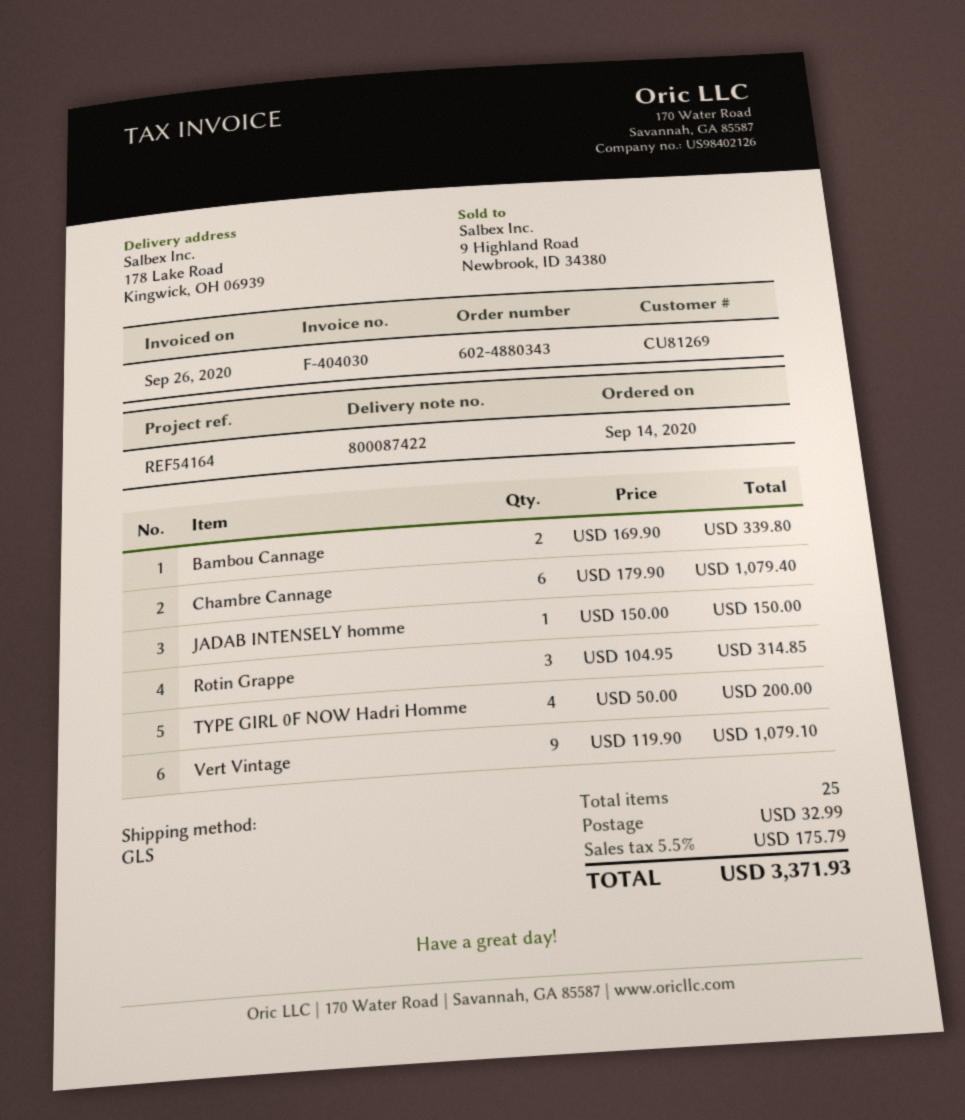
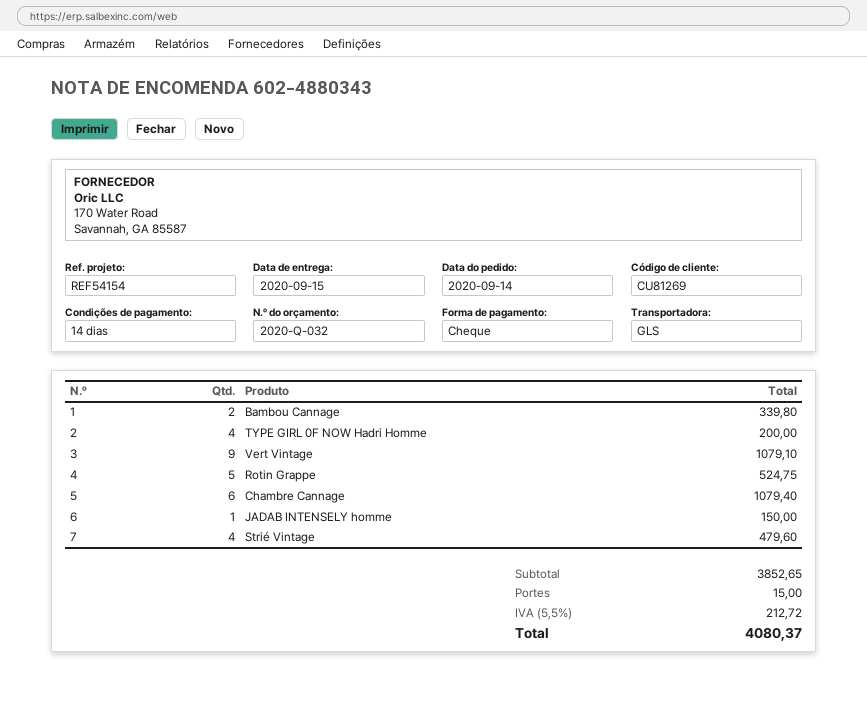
reference: REF54164 -> REF54154
Rotin Grappe: 3 for 314.85 -> 5 for 524.75
Strié Vintage: none -> 4 for 479.60
shipping: 32.99 -> 15.00
tax: 5.5% = 175.79 -> 5.5% = 212.72
total: 3371.93 -> 4080.37

